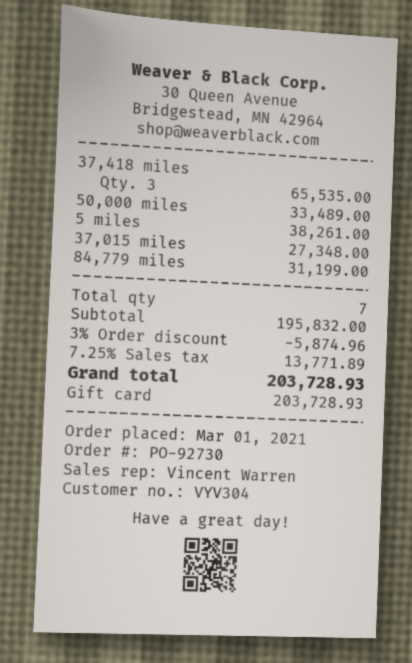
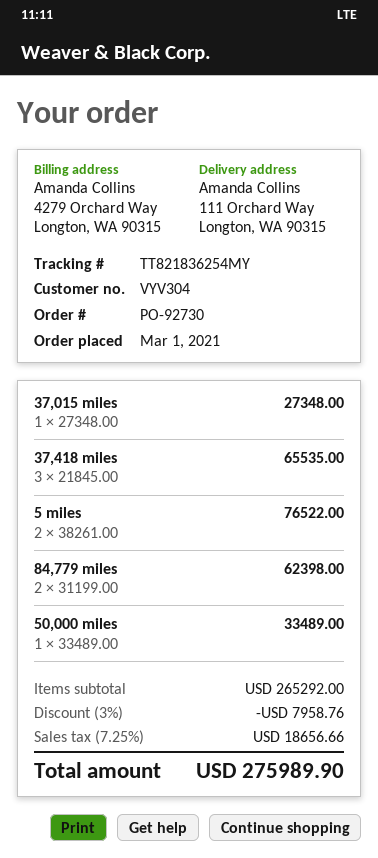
5 miles: 1 for 38261.00 -> 2 for 76522.00
84,779 miles: 1 for 31199.00 -> 2 for 62398.00
subtotal: 195832.00 -> 265292.00
discount: 3% = 5874.96 -> 3% = 7958.76
tax: 7.25% = 13771.89 -> 7.25% = 18656.66
total: 203728.93 -> 275989.90

